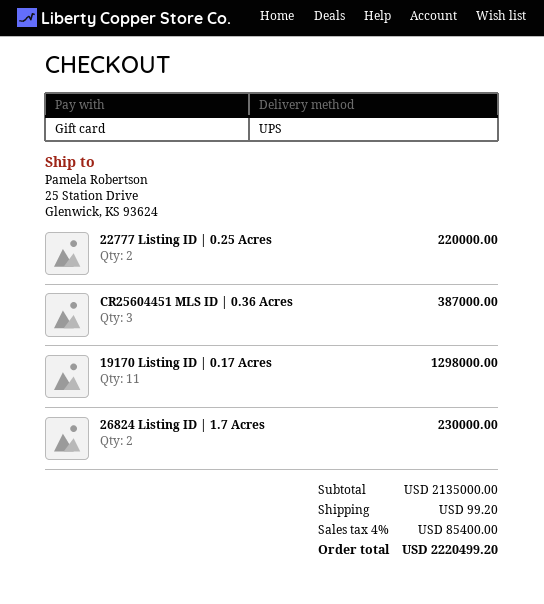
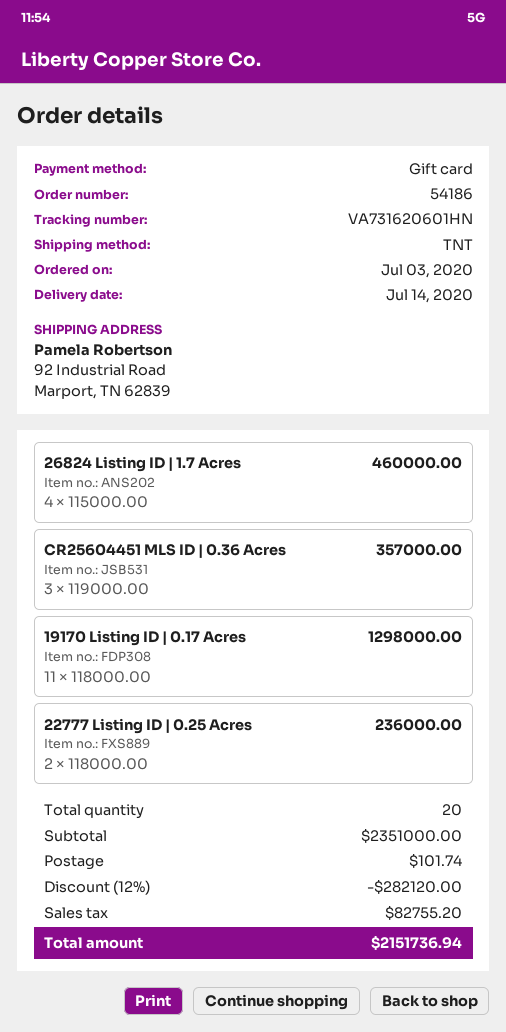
shipping method: UPS -> TNT
ship to: 25 Station Drive, Glenwick, KS 93624 -> 92 Industrial Road, Marport, TN 62839
22777 Listing ID | 0.25 Acres: 2 for 220000.00 -> 2 for 236000.00
CR25604451 MLS ID | 0.36 Acres: 3 for 387000.00 -> 3 for 357000.00
26824 Listing ID | 1.7 Acres: 2 for 230000.00 -> 4 for 460000.00
subtotal: 2135000.00 -> 2351000.00
discount: none -> 12% = 282120.00
shipping: 99.20 -> 101.74
tax: 85400.00 -> 82755.20
total: 2220499.20 -> 2151736.94

